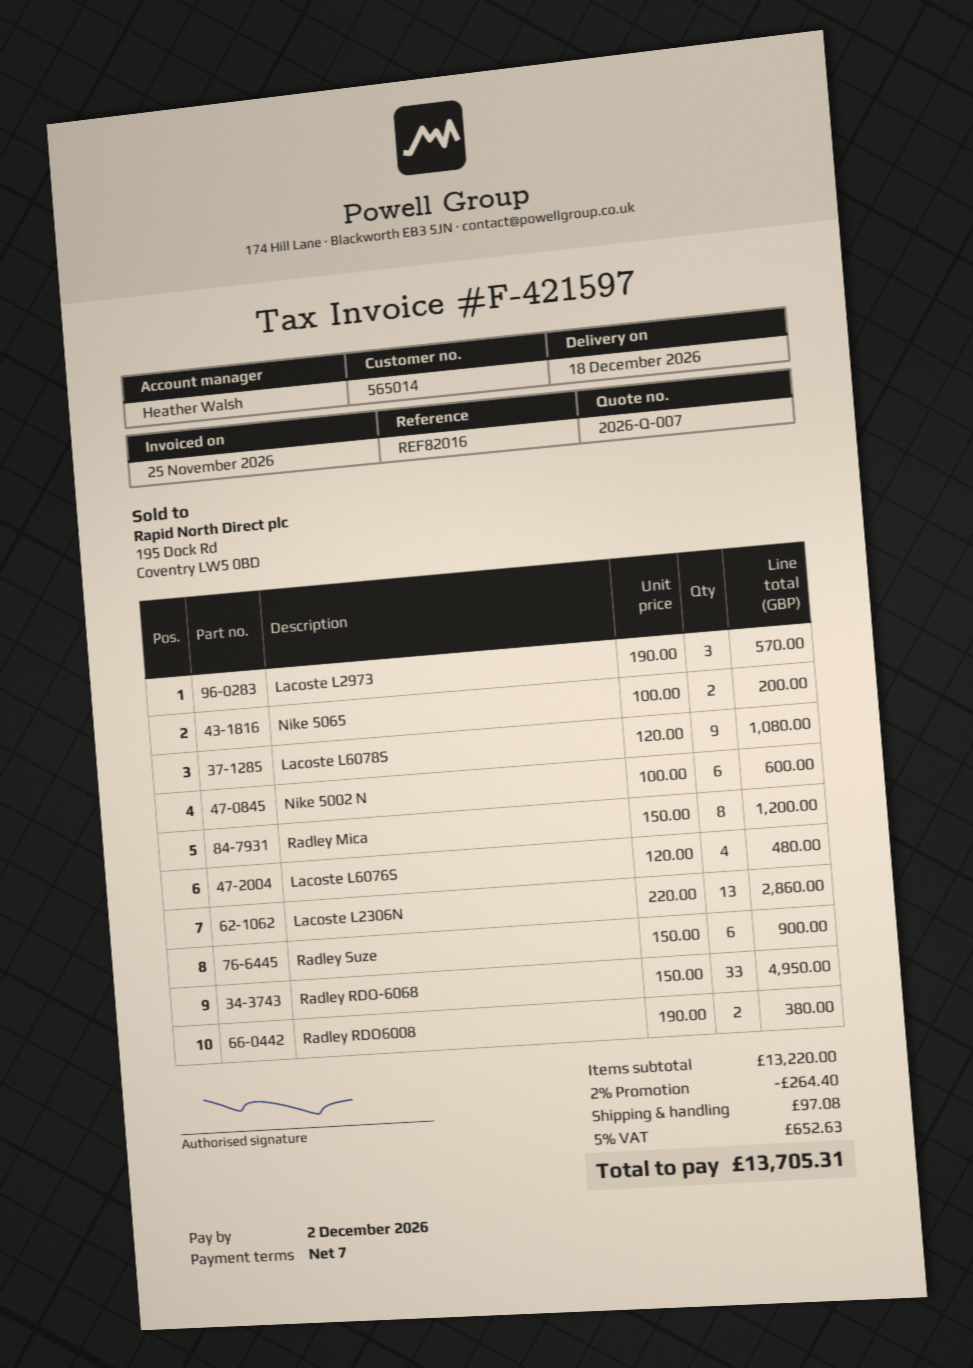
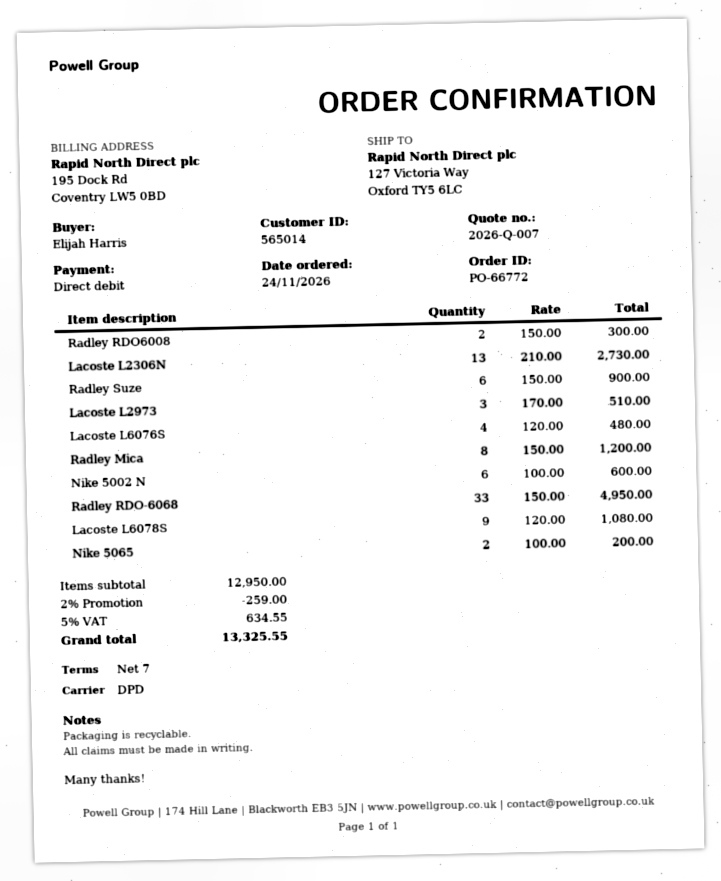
Lacoste L2973: 3 x 190.00 = 570.00 -> 3 x 170.00 = 510.00
Lacoste L2306N: 13 x 220.00 = 2860.00 -> 13 x 210.00 = 2730.00
Radley RDO6008: 2 x 190.00 = 380.00 -> 2 x 150.00 = 300.00
subtotal: 13220.00 -> 12950.00
discount: 2% = 264.40 -> 2% = 259.00
shipping: 97.08 -> none
tax: 5% = 652.63 -> 5% = 634.55
total: 13705.31 -> 13325.55

